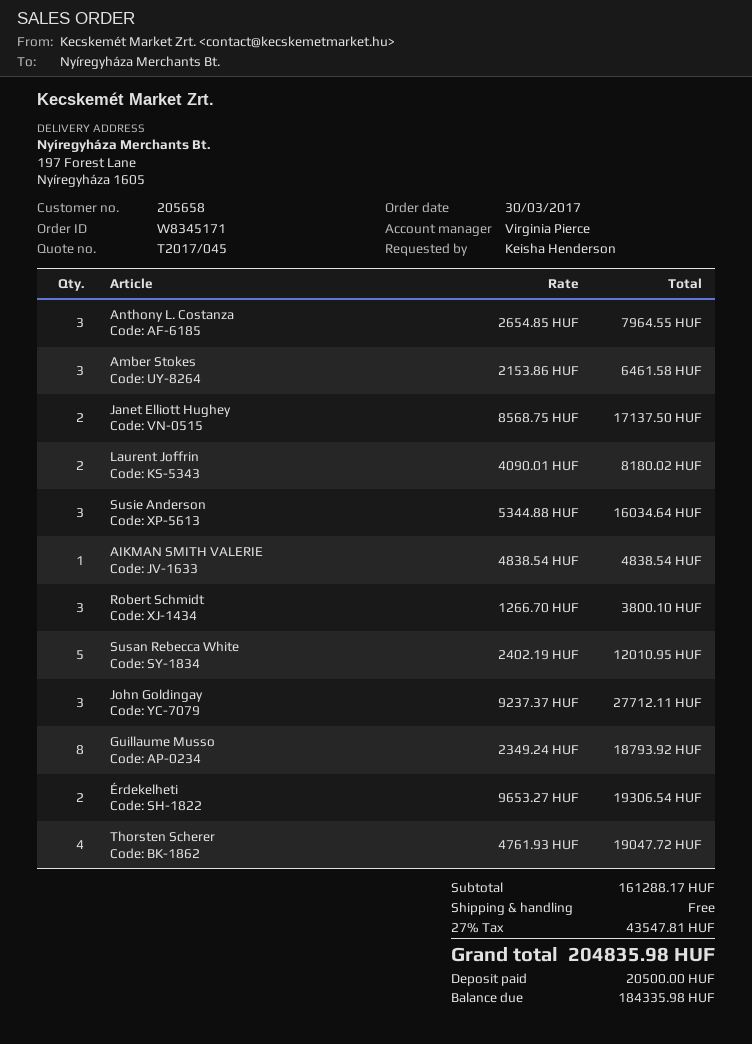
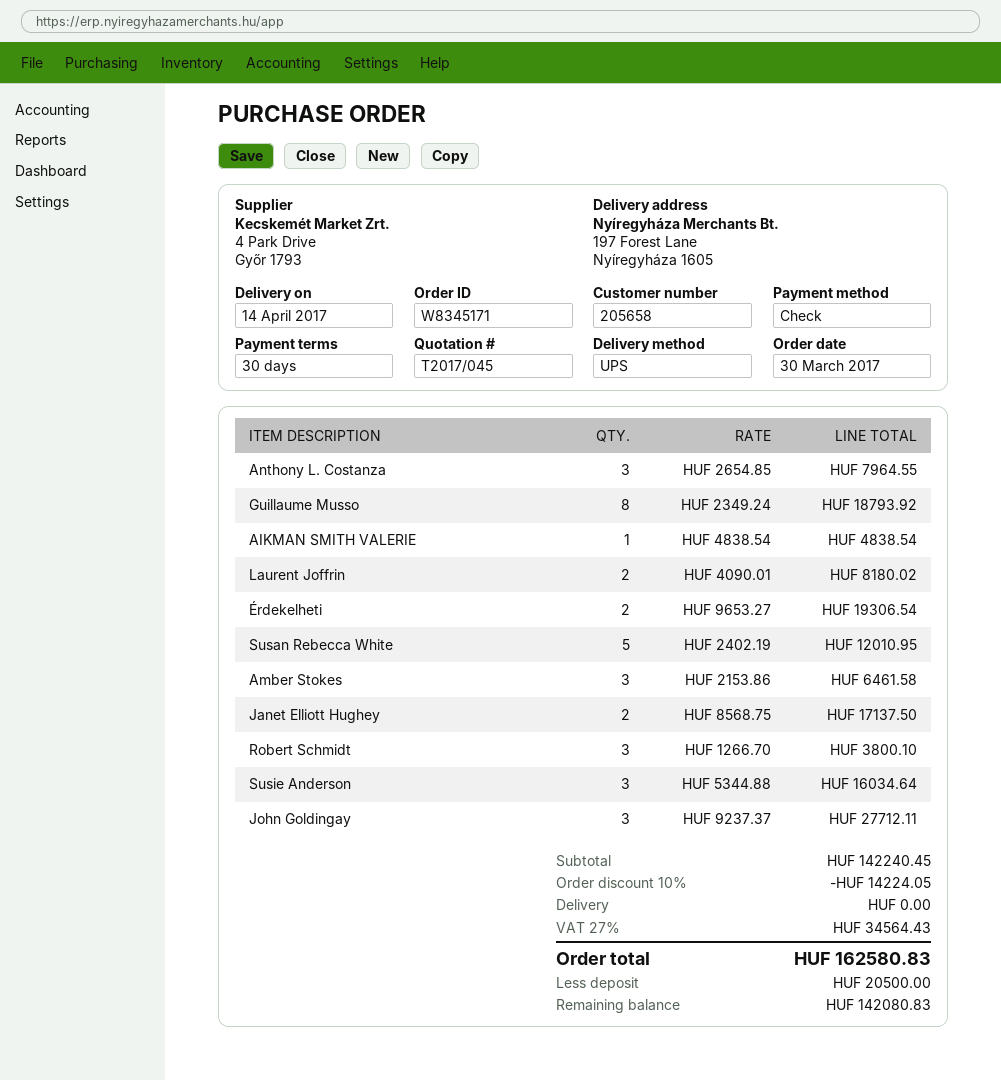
Thorsten Scherer: 4 x 4761.93 = 19047.72 -> none
subtotal: 161288.17 -> 142240.45
discount: none -> 10% = 14224.05
tax: 27% = 43547.81 -> 27% = 34564.43
total: 204835.98 -> 162580.83
balance: 184335.98 -> 142080.83

